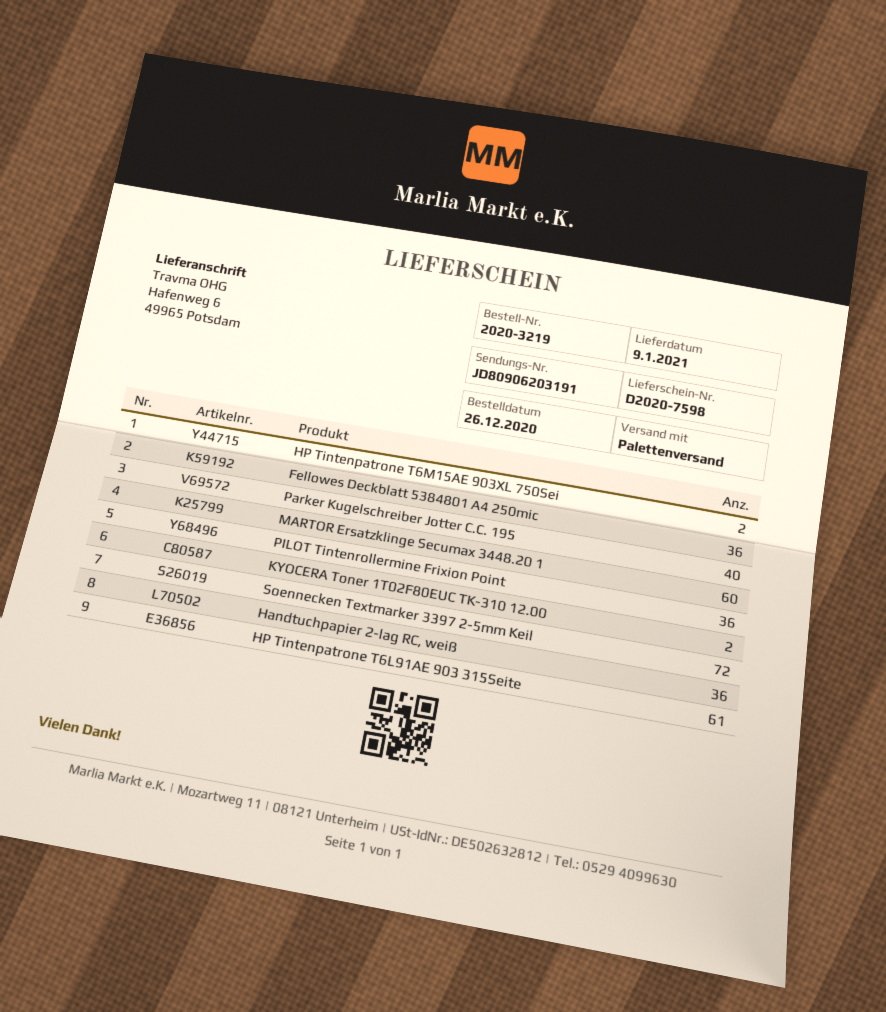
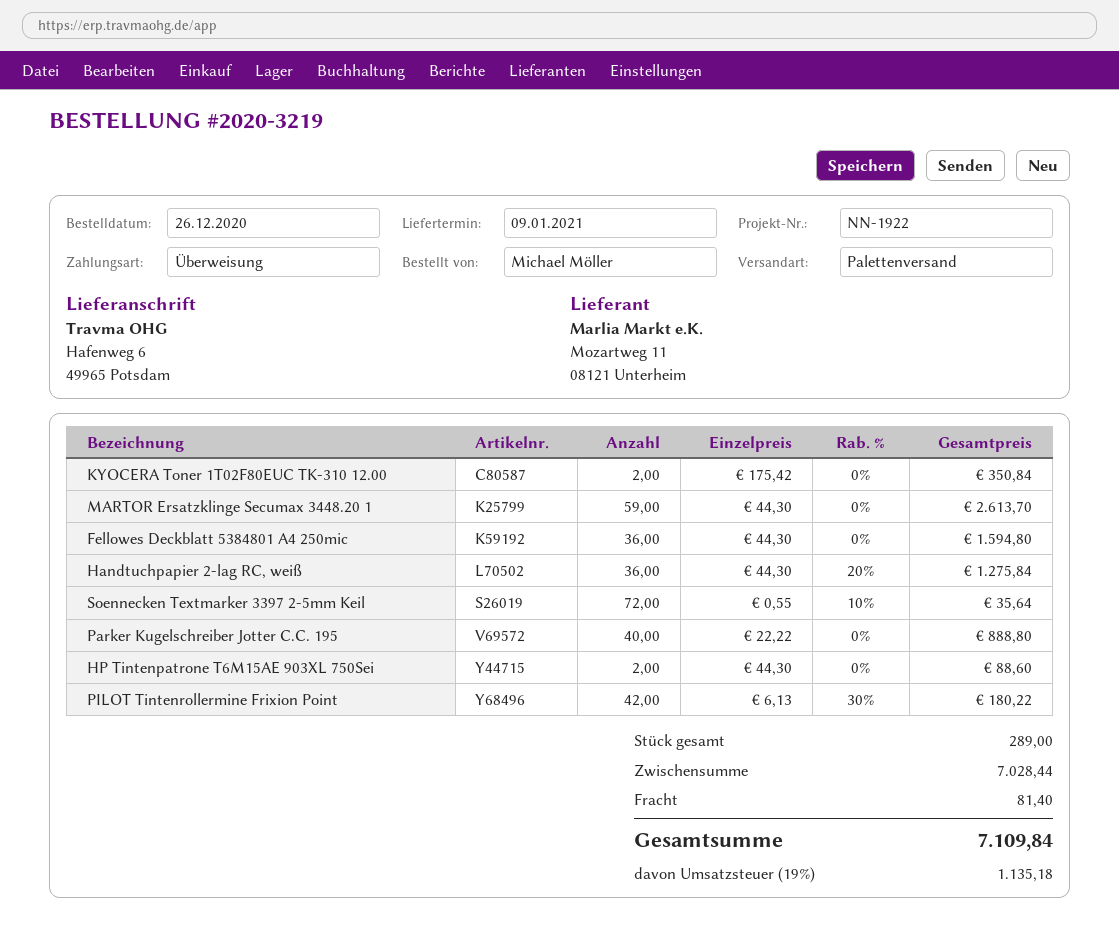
MARTOR Ersatzklinge Secumax 3448.20 1: 60 -> 59
PILOT Tintenrollermine Frixion Point: 36 -> 42
HP Tintenpatrone T6L91AE 903 315Seite: 61 -> none

